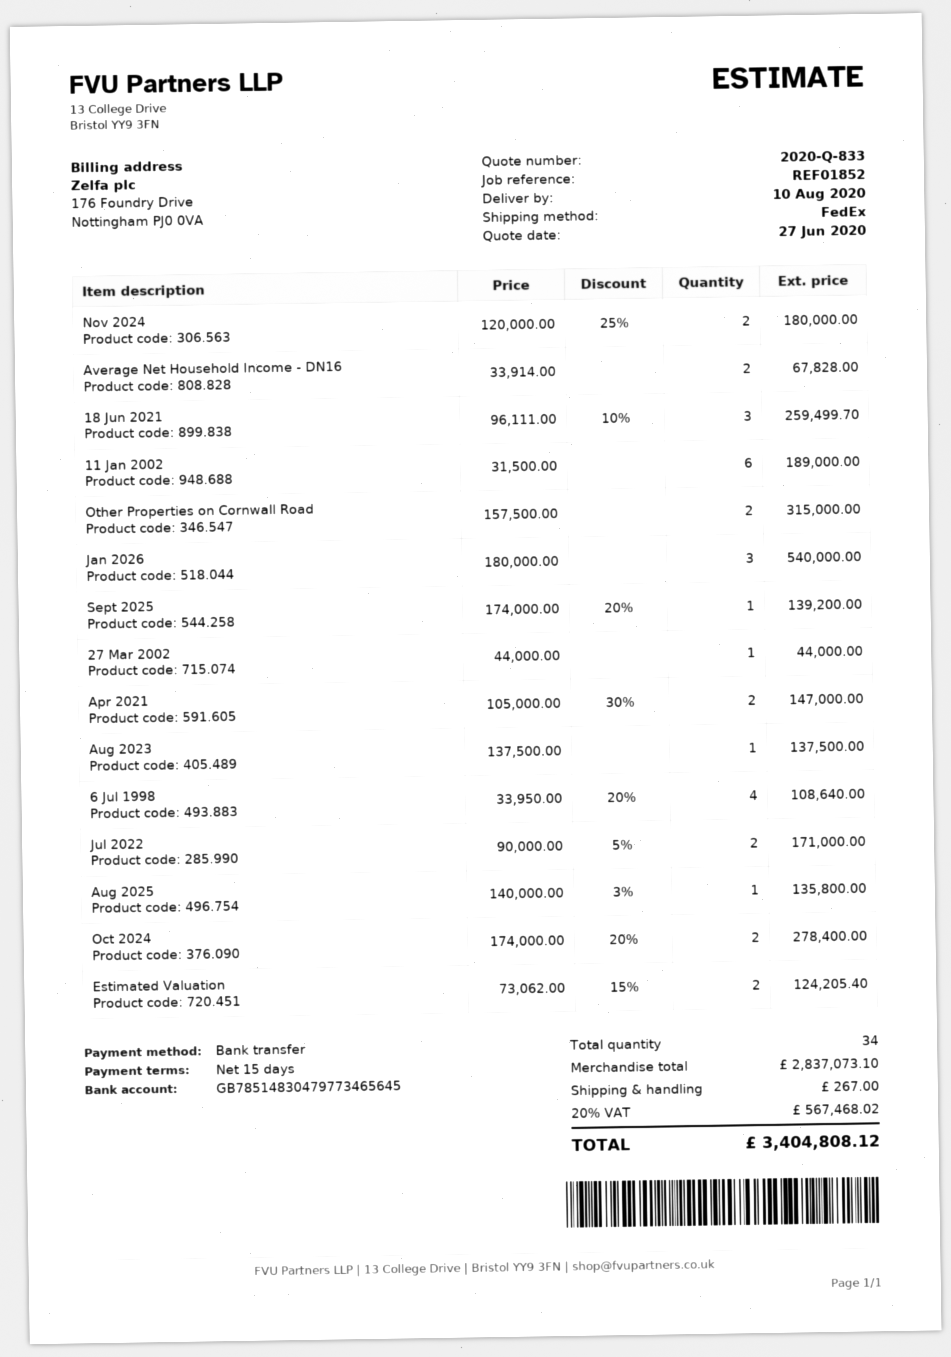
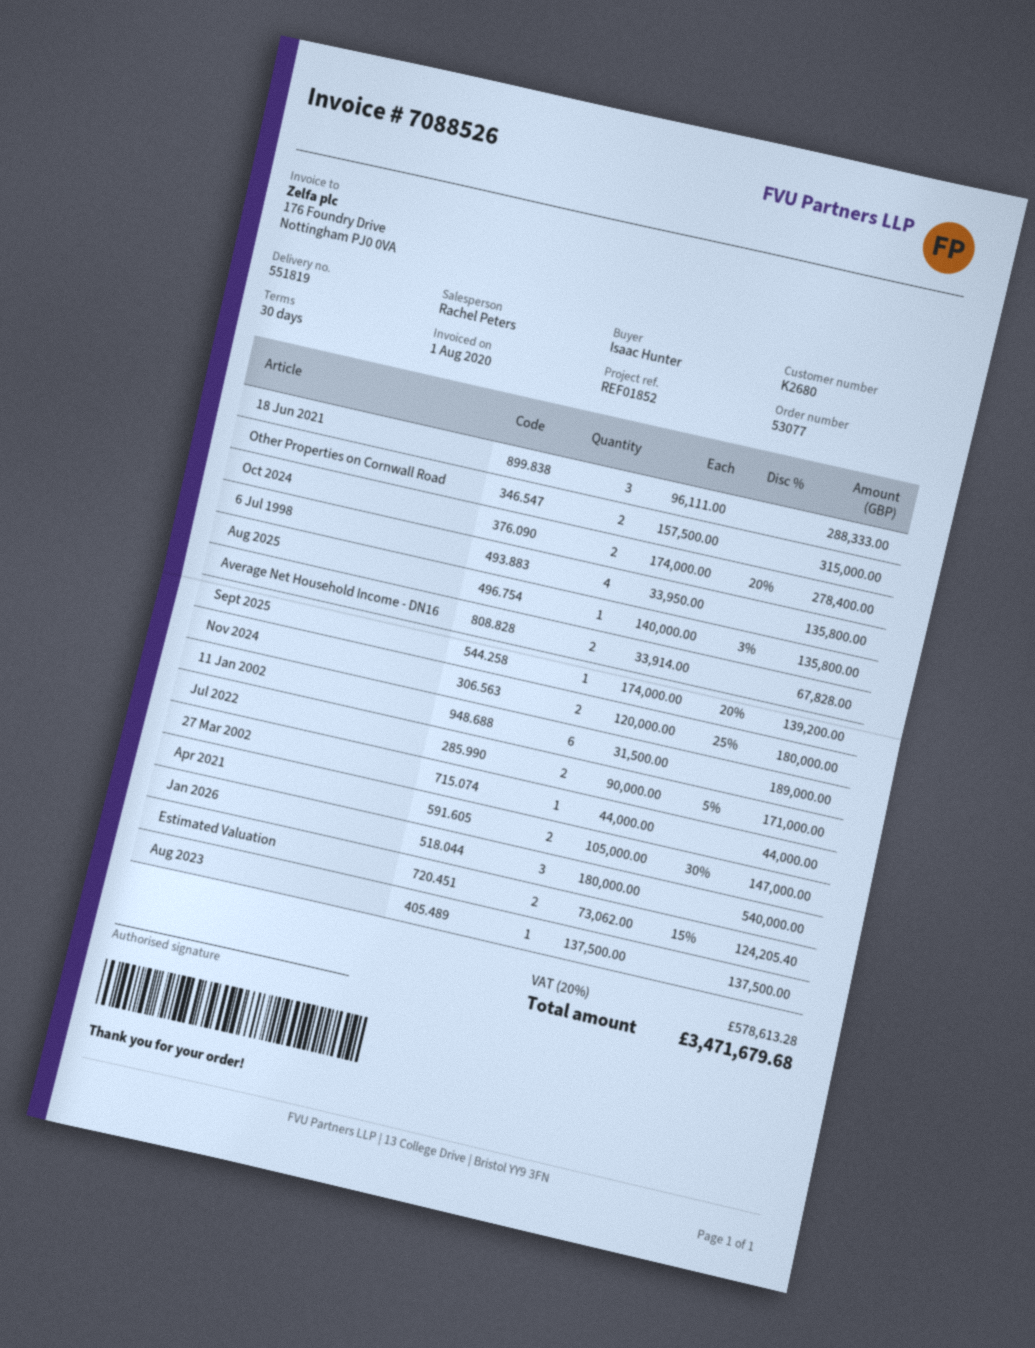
payment terms: 15 days -> 30 days
18 Jun 2021: 3 x 96111.00 - 10% = 259499.70 -> 3 x 96111.00 = 288333.00
6 Jul 1998: 4 x 33950.00 - 20% = 108640.00 -> 4 x 33950.00 = 135800.00
shipping: 267.00 -> none
tax: 20% = 567468.02 -> 20% = 578613.28
total: 3404808.12 -> 3471679.68

